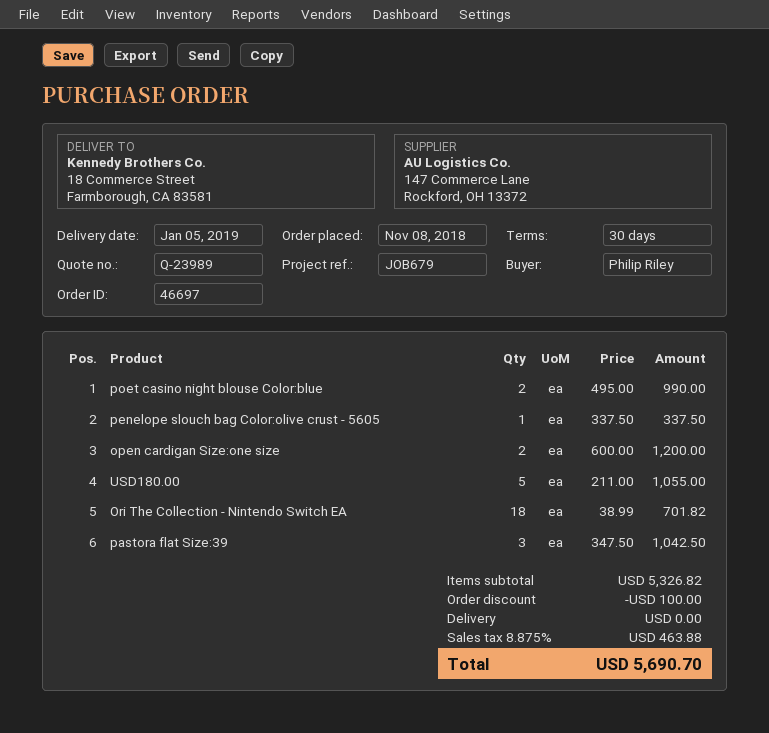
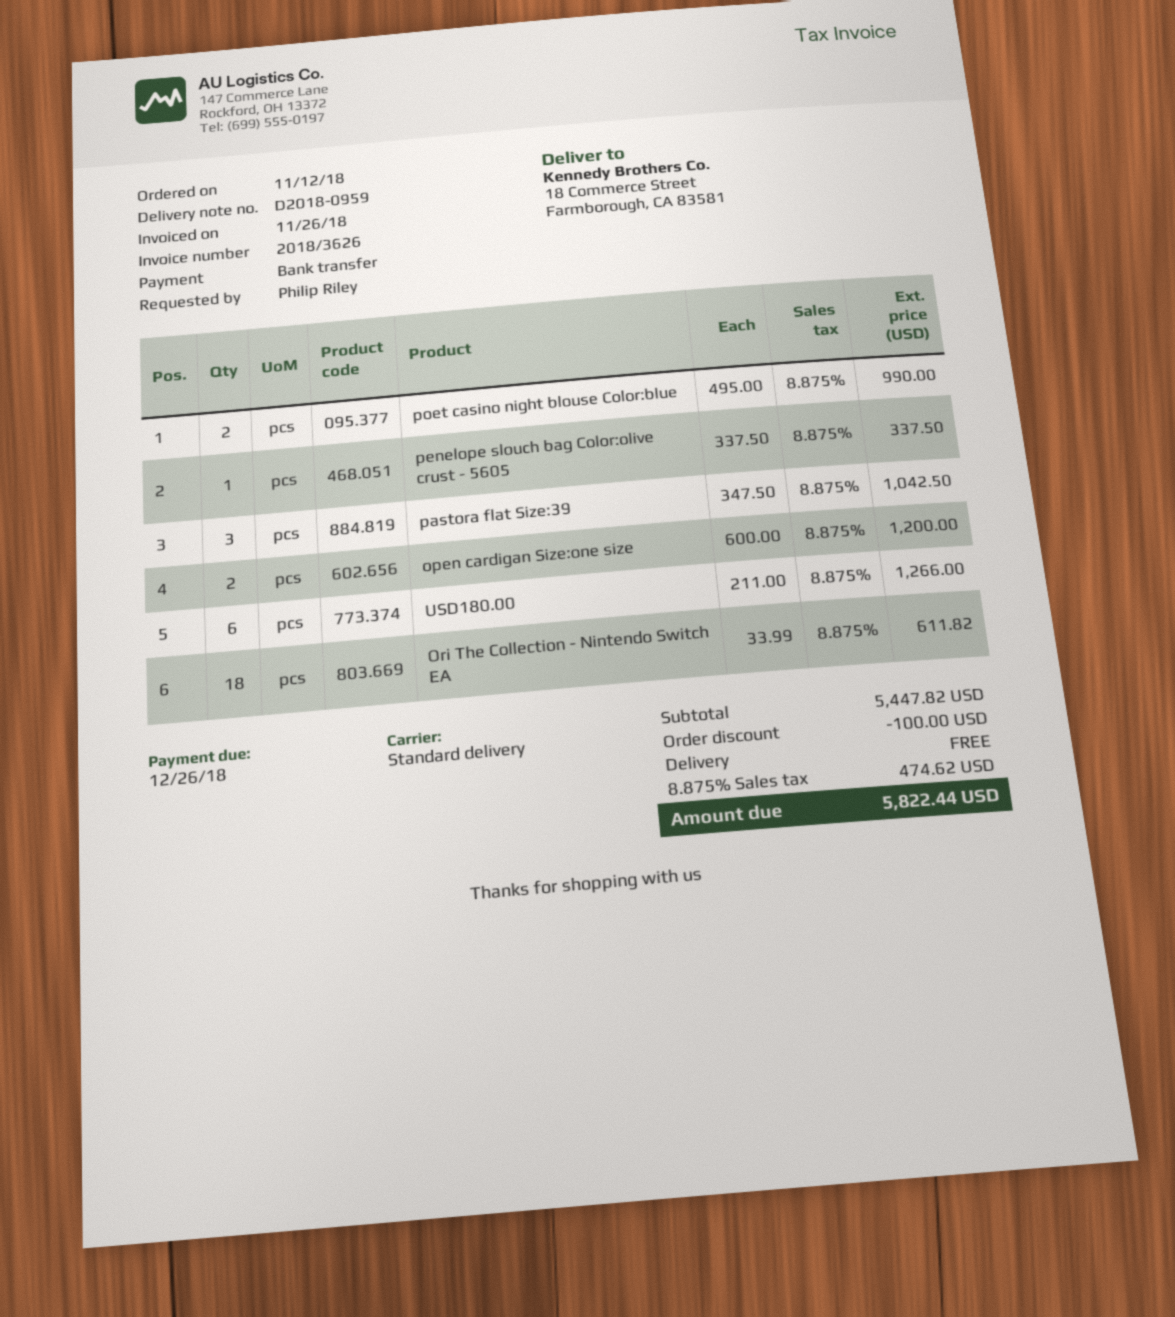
order date: 2018-11-08 -> 2018-11-12
USD180.00: 5 x 211.00 = 1055.00 -> 6 x 211.00 = 1266.00
Ori The Collection - Nintendo Switch EA: 18 x 38.99 = 701.82 -> 18 x 33.99 = 611.82
subtotal: 5326.82 -> 5447.82
tax: 8.875% = 463.88 -> 8.875% = 474.62
total: 5690.70 -> 5822.44

